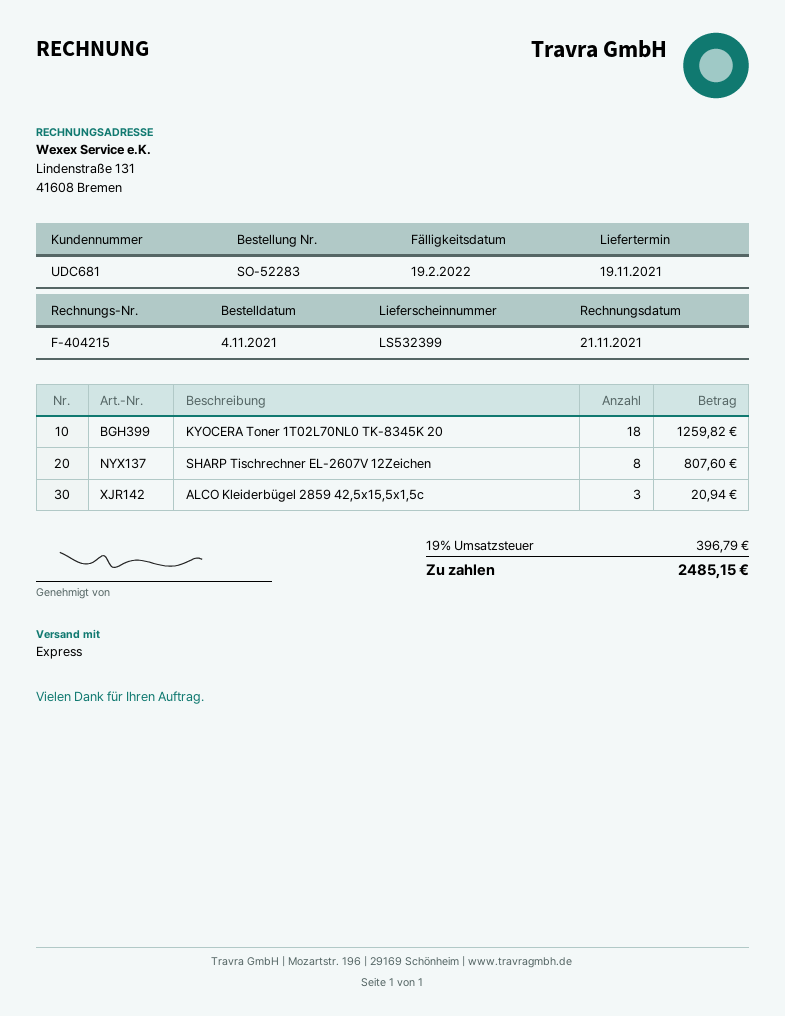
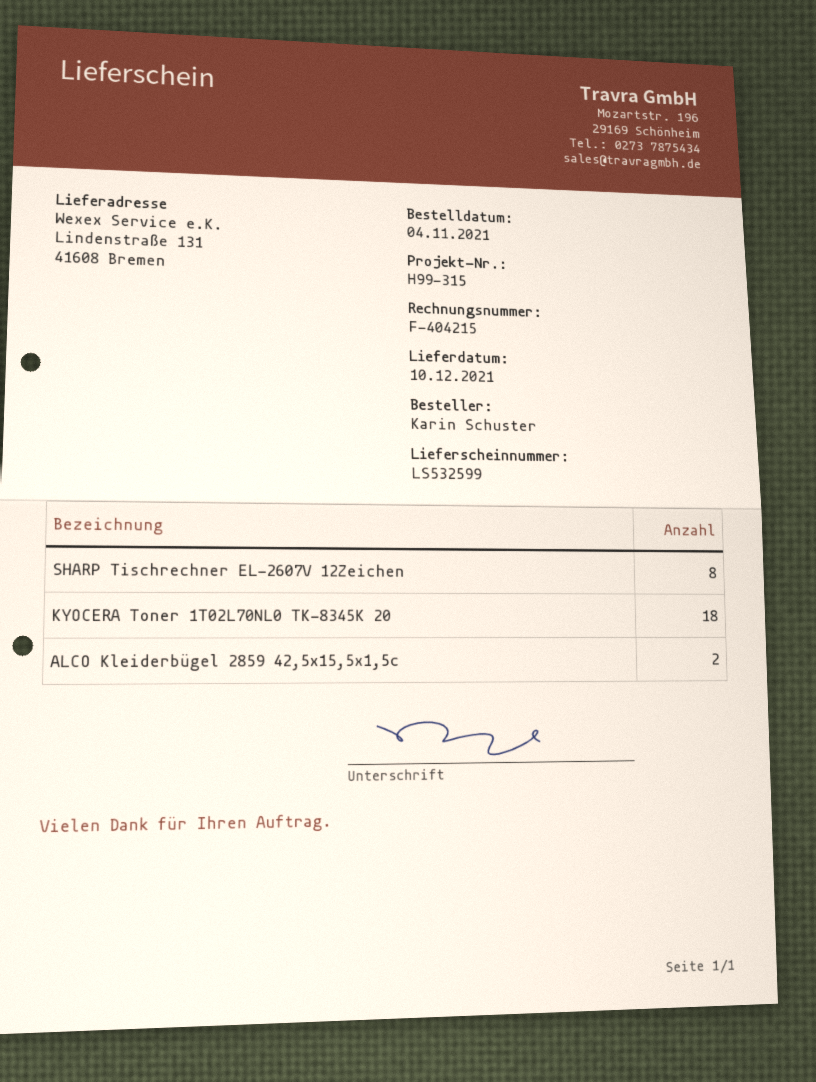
delivery note number: LS532399 -> LS532599
delivery date: 2021-11-19 -> 2021-12-10
ALCO Kleiderbügel 2859 42,5x15,5x1,5c: 3 -> 2

